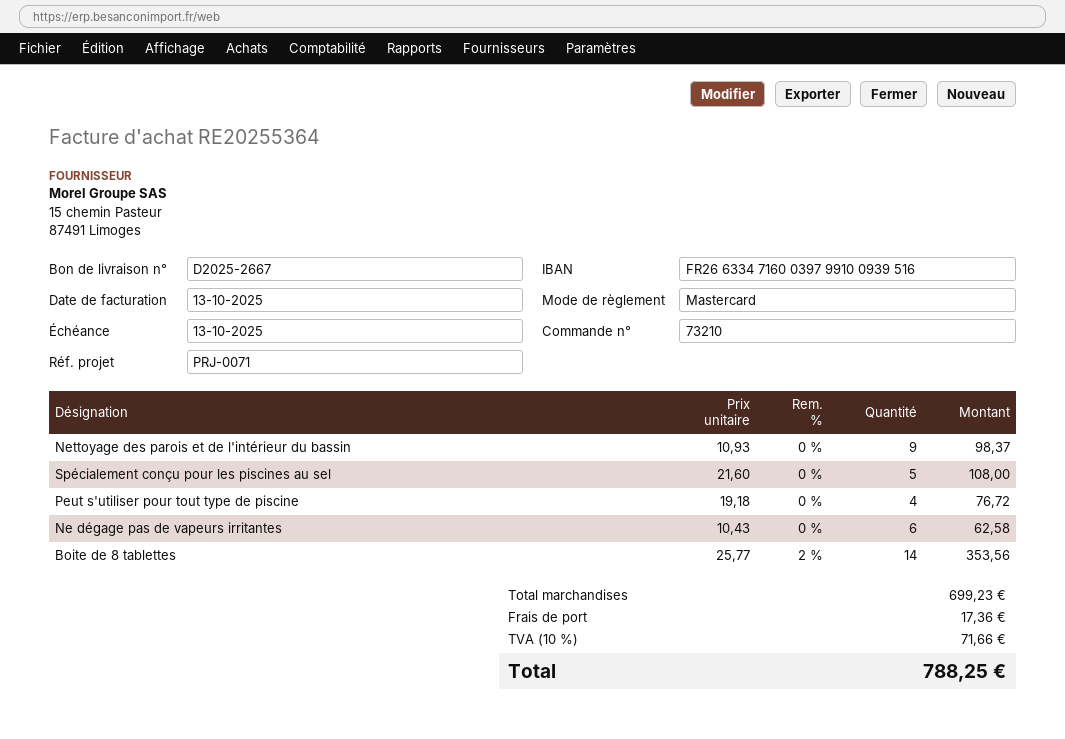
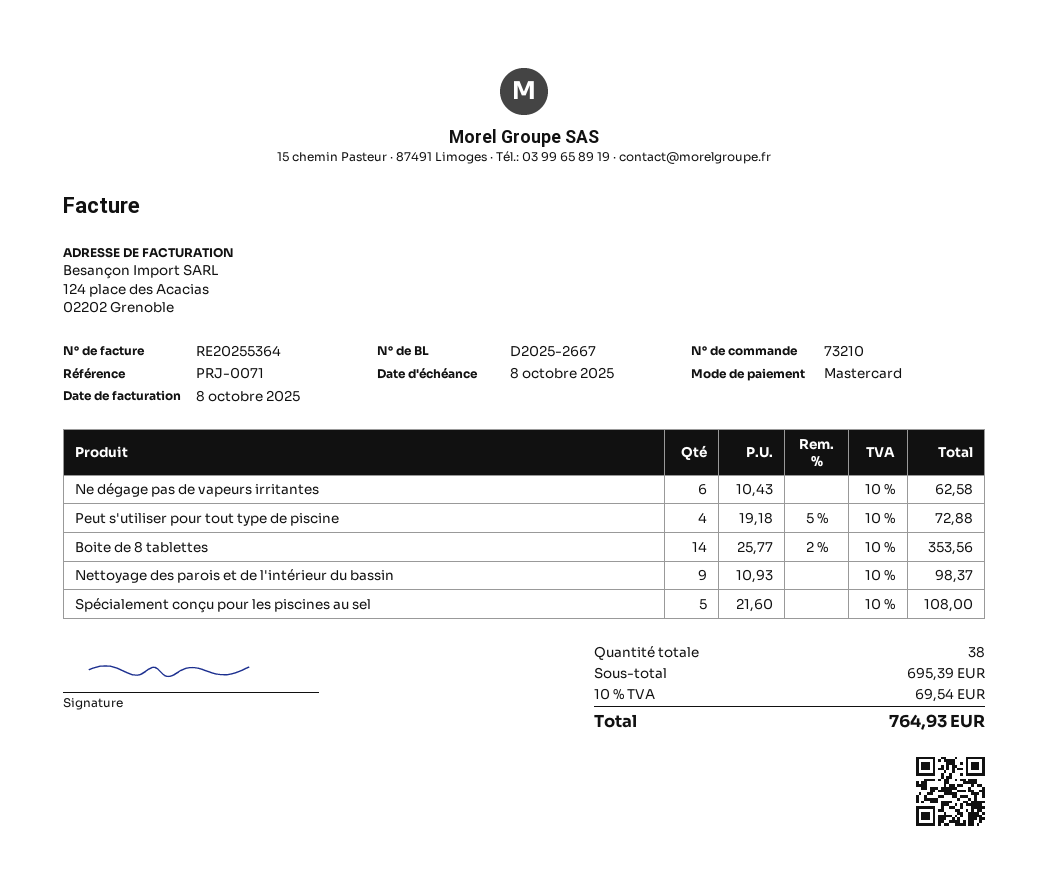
invoice date: 2025-10-13 -> 2025-10-08
due date: 2025-10-13 -> 2025-10-08
Peut s'utiliser pour tout type de piscine: 4 x 19.18 = 76.72 -> 4 x 19.18 - 5% = 72.88
subtotal: 699.23 -> 695.39
shipping: 17.36 -> none
tax: 10% = 71.66 -> 10% = 69.54
total: 788.25 -> 764.93

